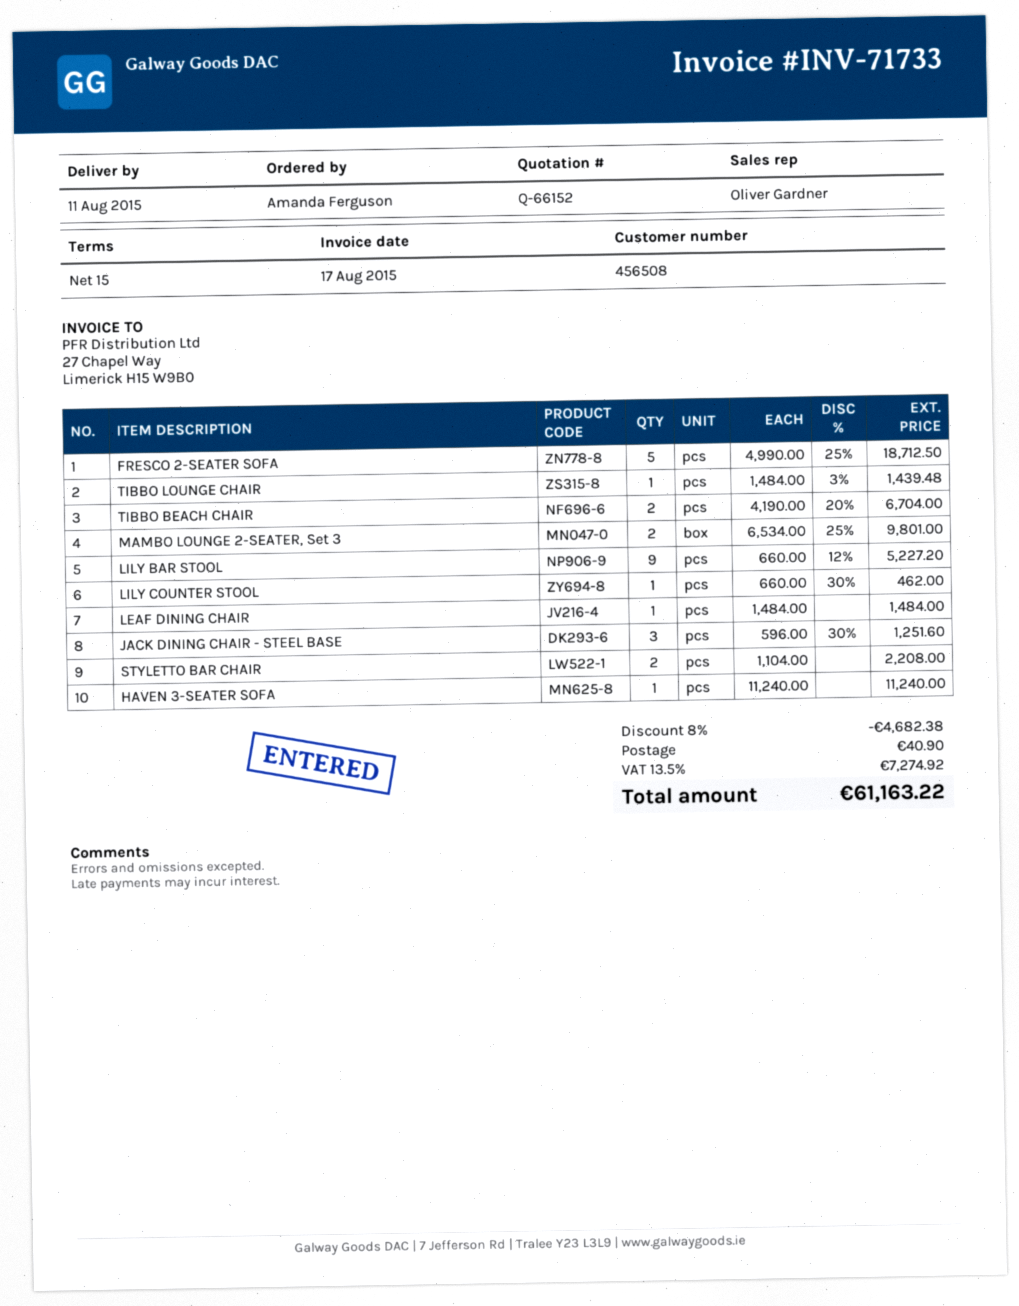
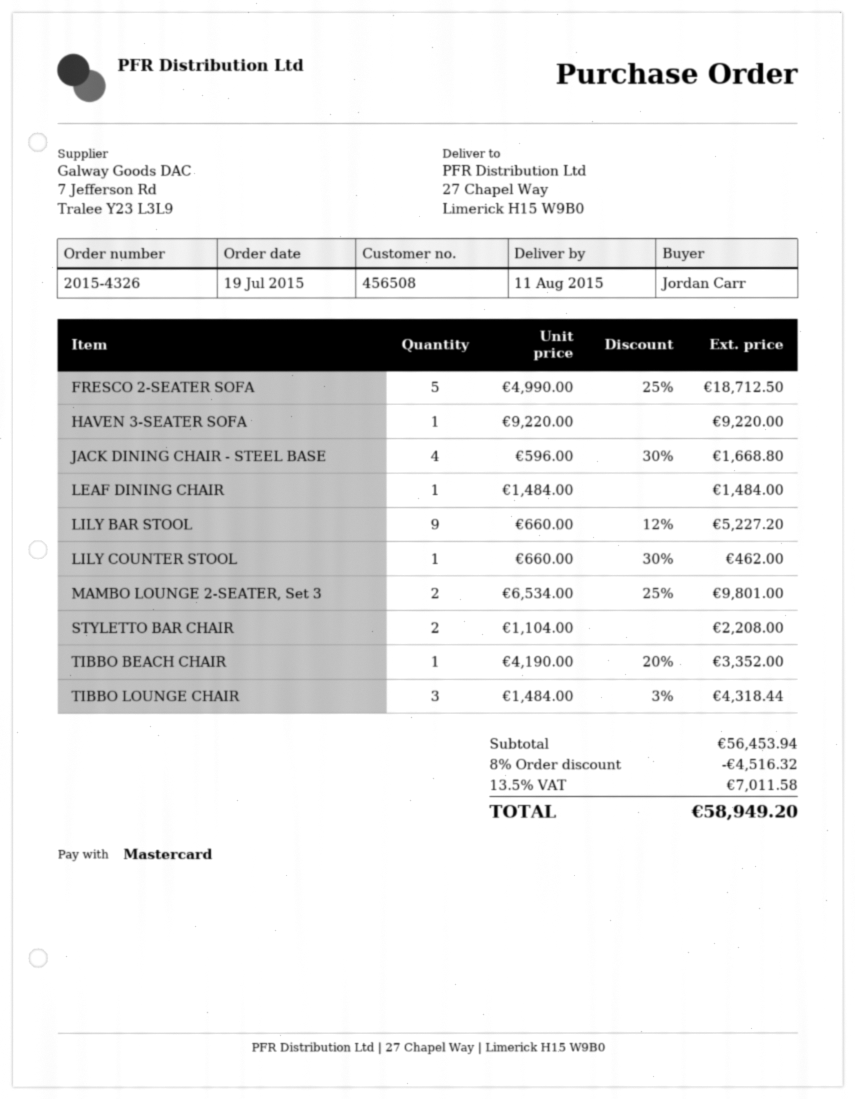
ordered by: Amanda Ferguson -> Jordan Carr
TIBBO LOUNGE CHAIR: 1 x 1484.00 - 3% = 1439.48 -> 3 x 1484.00 - 3% = 4318.44
TIBBO BEACH CHAIR: 2 x 4190.00 - 20% = 6704.00 -> 1 x 4190.00 - 20% = 3352.00
JACK DINING CHAIR - STEEL BASE: 3 x 596.00 - 30% = 1251.60 -> 4 x 596.00 - 30% = 1668.80
HAVEN 3-SEATER SOFA: 1 x 11240.00 = 11240.00 -> 1 x 9220.00 = 9220.00
discount: 8% = 4682.38 -> 8% = 4516.32
shipping: 40.90 -> none
tax: 13.5% = 7274.92 -> 13.5% = 7011.58
total: 61163.22 -> 58949.20

